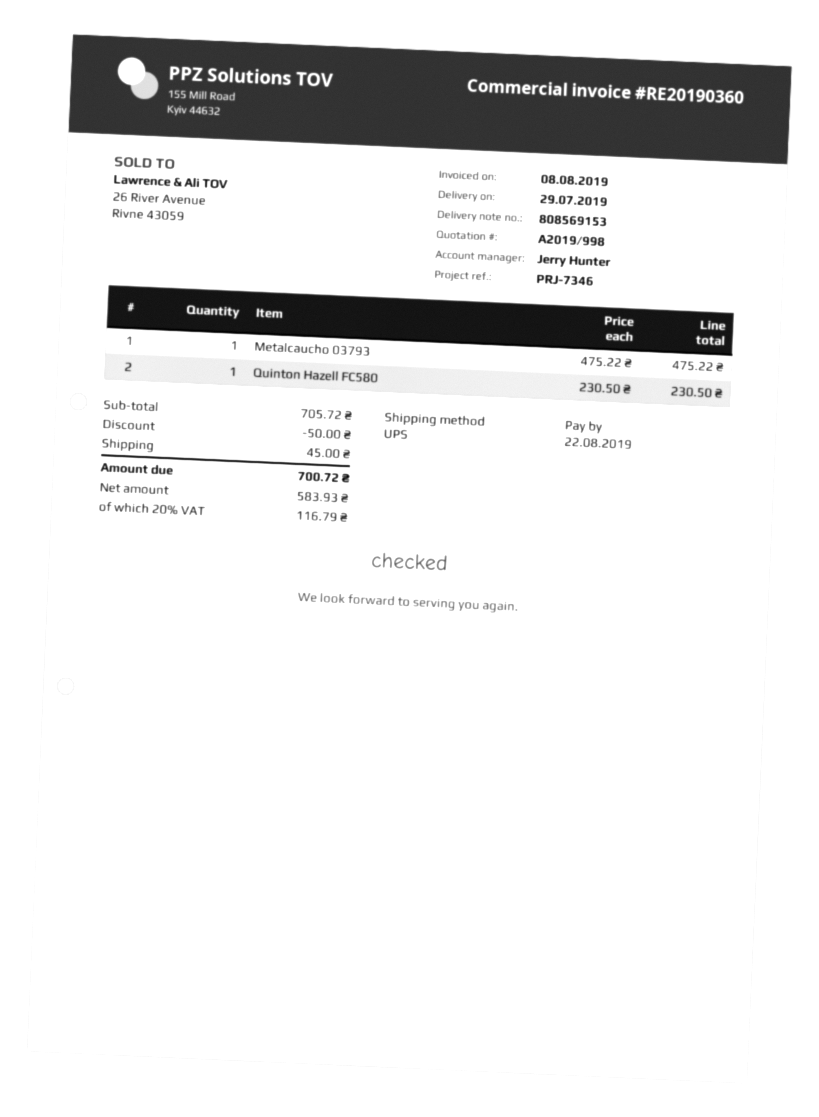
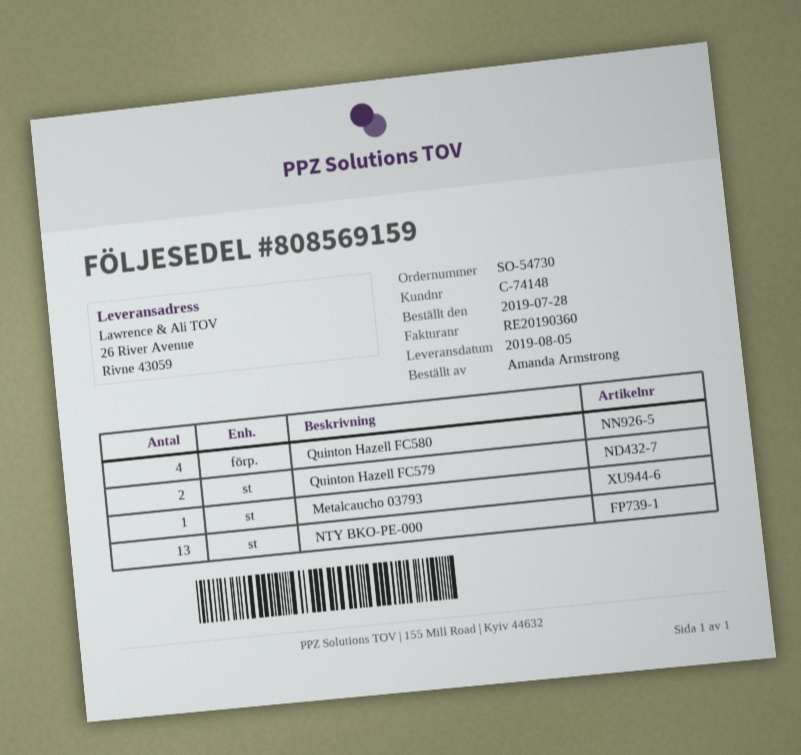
delivery note number: 808569153 -> 808569159
delivery date: 2019-07-29 -> 2019-08-05
Quinton Hazell FC580: 1 -> 4
Quinton Hazell FC579: none -> 2
NTY BKO-PE-000: none -> 13

